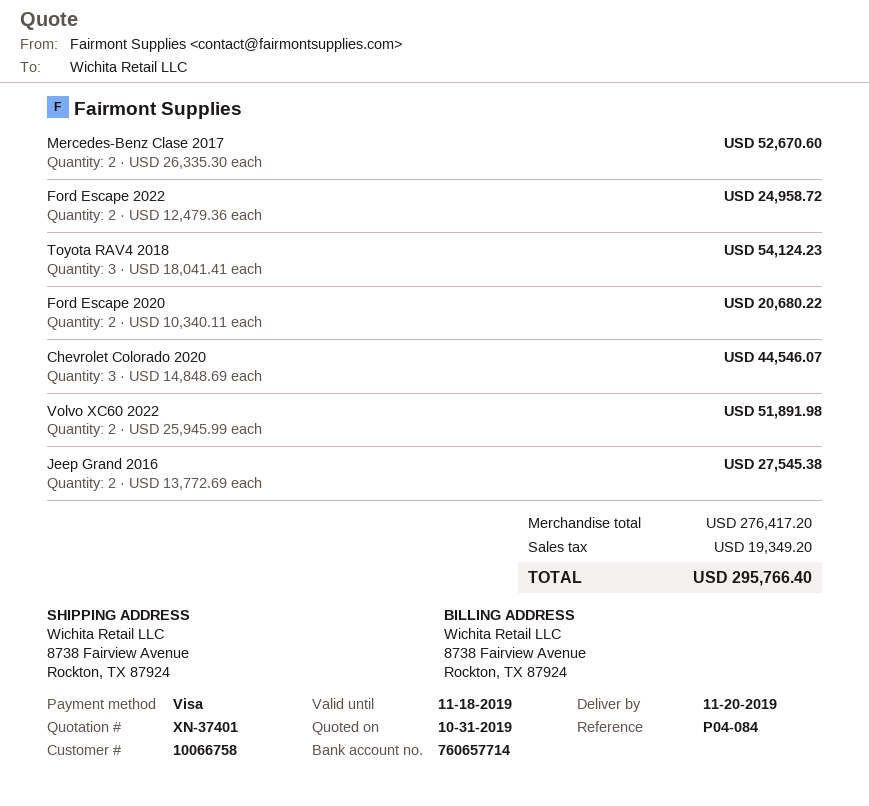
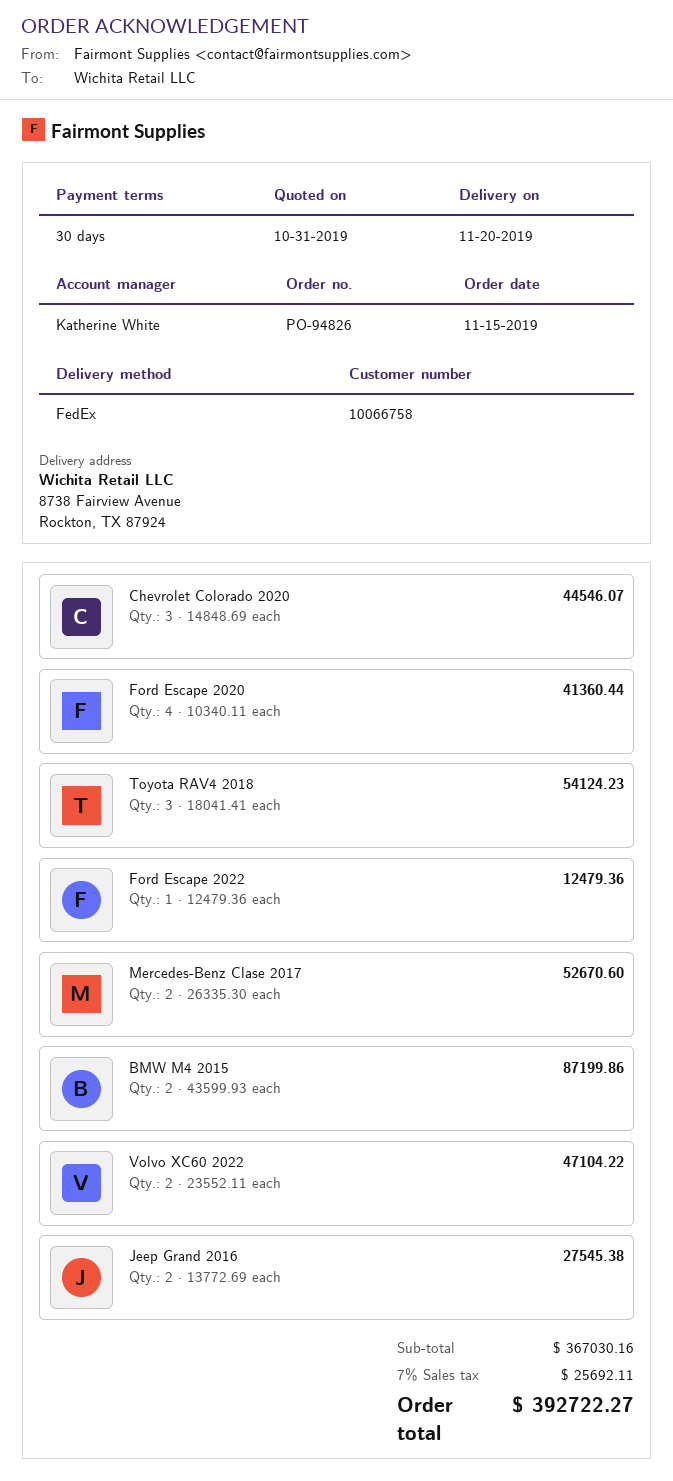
Ford Escape 2022: 2 x 12479.36 = 24958.72 -> 1 x 12479.36 = 12479.36
Ford Escape 2020: 2 x 10340.11 = 20680.22 -> 4 x 10340.11 = 41360.44
Volvo XC60 2022: 2 x 25945.99 = 51891.98 -> 2 x 23552.11 = 47104.22
BMW M4 2015: none -> 2 x 43599.93 = 87199.86
subtotal: 276417.20 -> 367030.16
tax: 19349.20 -> 25692.11
total: 295766.40 -> 392722.27

